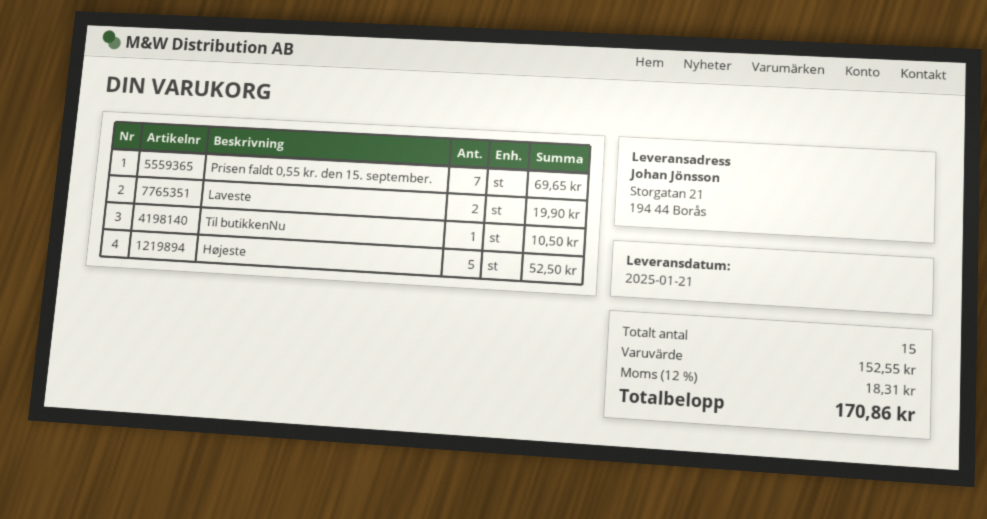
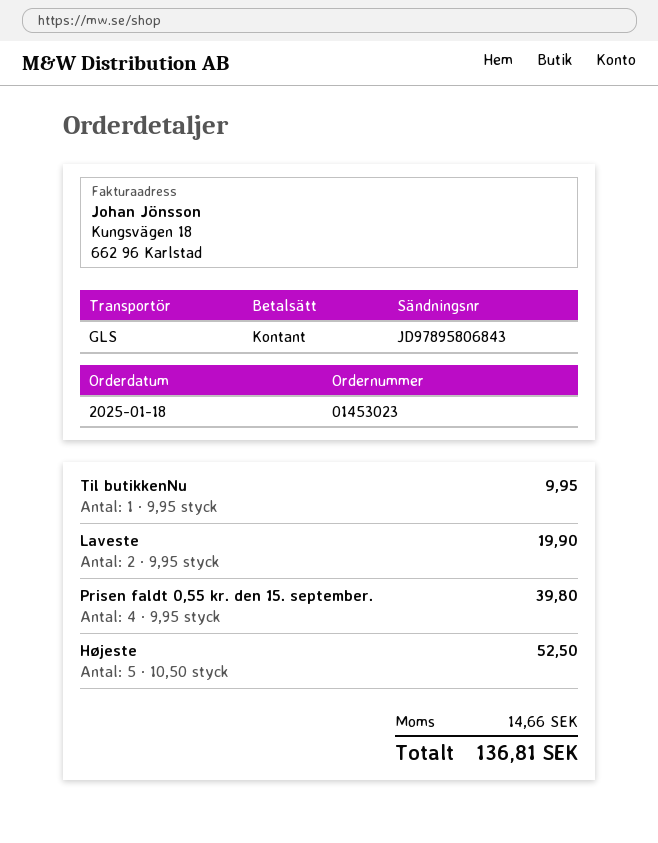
Prisen faldt 0,55 kr. den 15. september.: 7 for 69.65 -> 4 for 39.80
Til butikkenNu: 1 for 10.50 -> 1 for 9.95
tax: 18.31 -> 14.66
total: 170.86 -> 136.81

